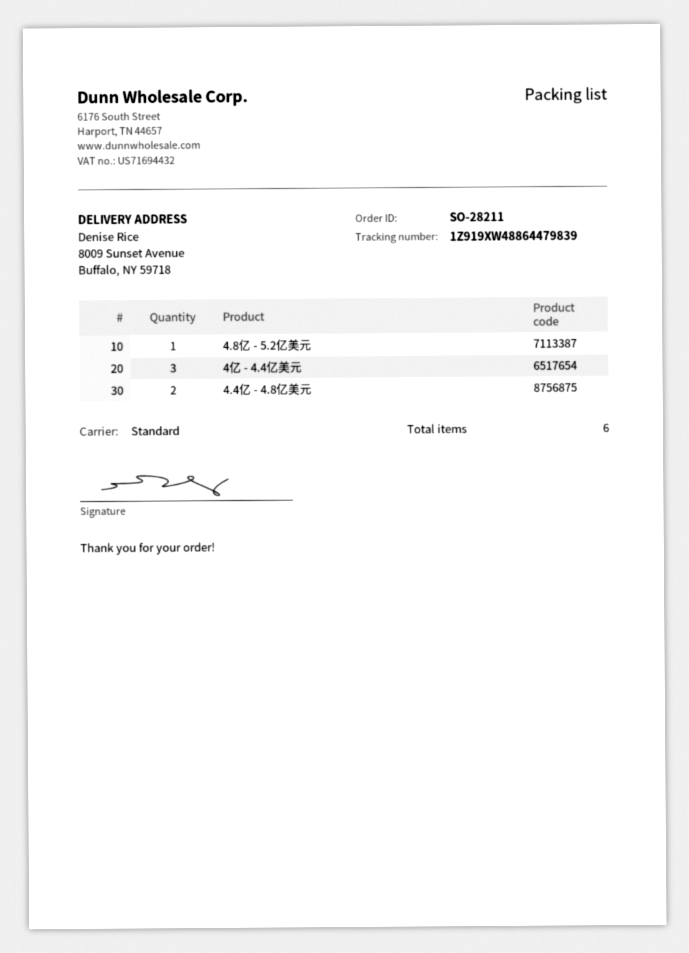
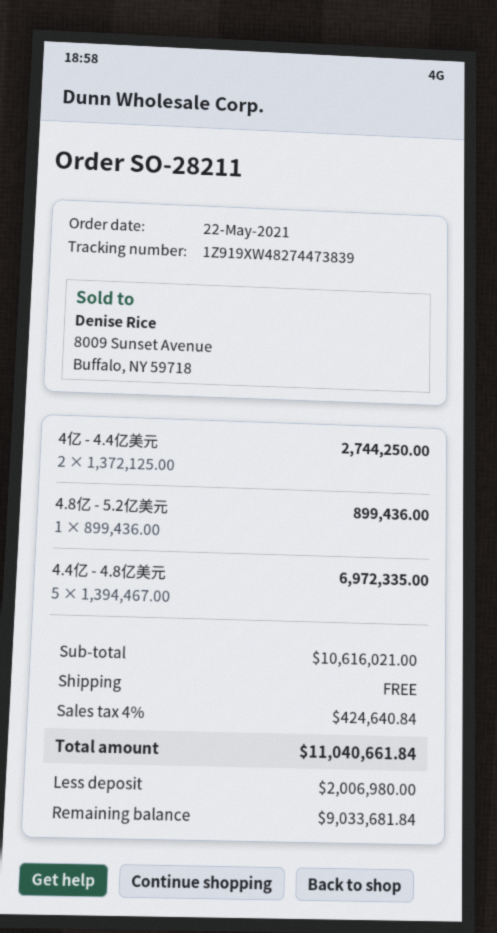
tracking number: 1Z919XW48864479839 -> 1Z919XW48274473839
4亿 - 4.4亿美元: 3 -> 2
4.4亿 - 4.8亿美元: 2 -> 5

